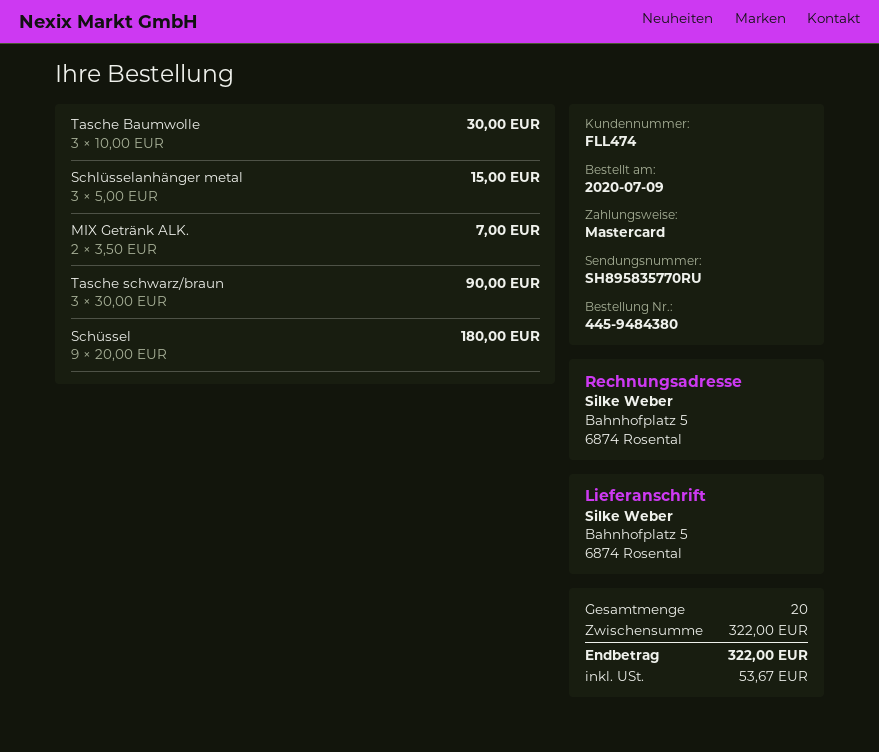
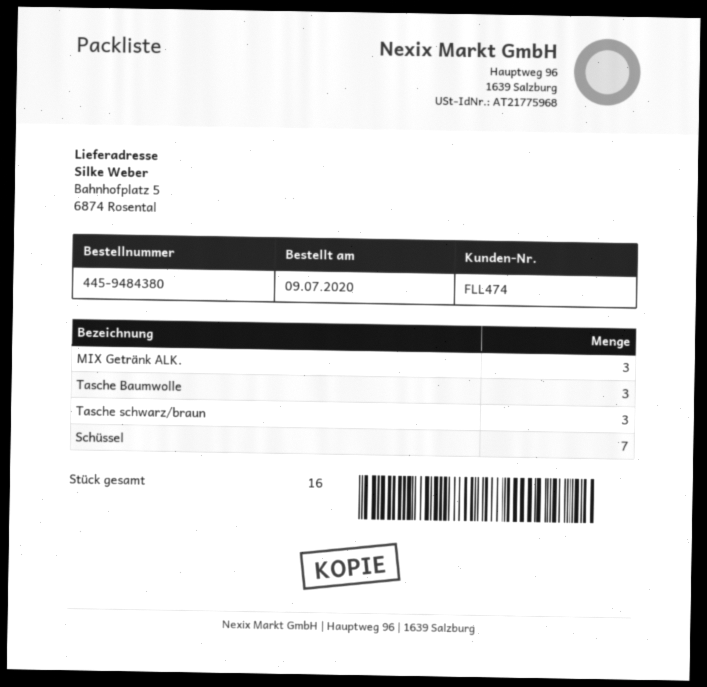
Schlüsselanhänger metal: 3 -> none
MIX Getränk ALK.: 2 -> 3
Schüssel: 9 -> 7
total quantity: 20 -> 16

